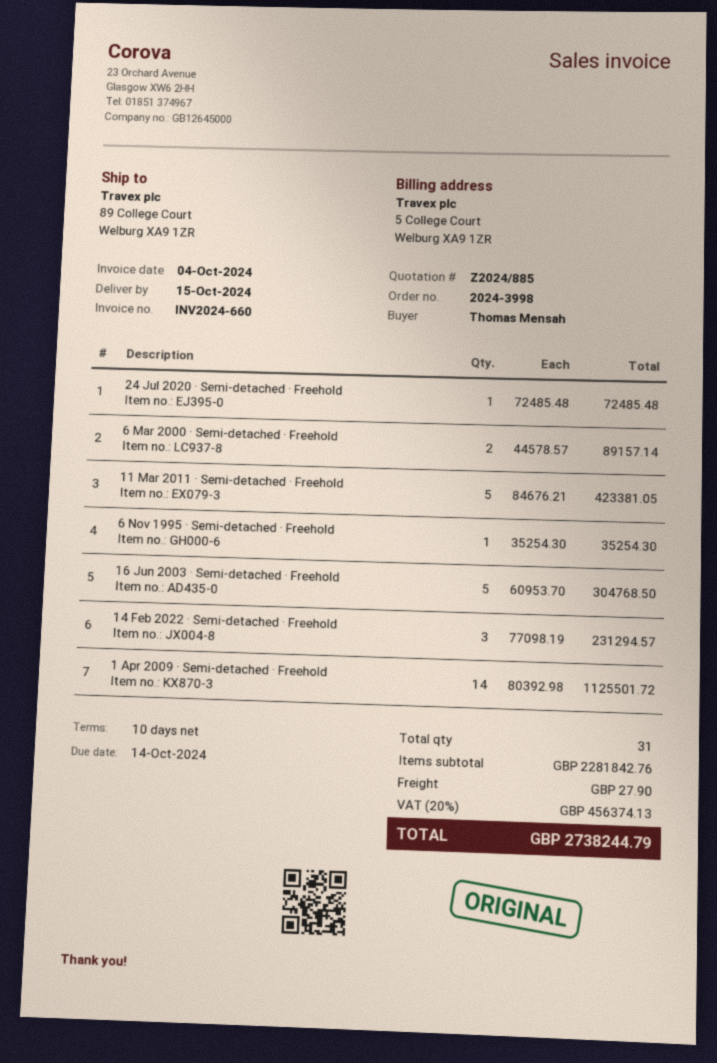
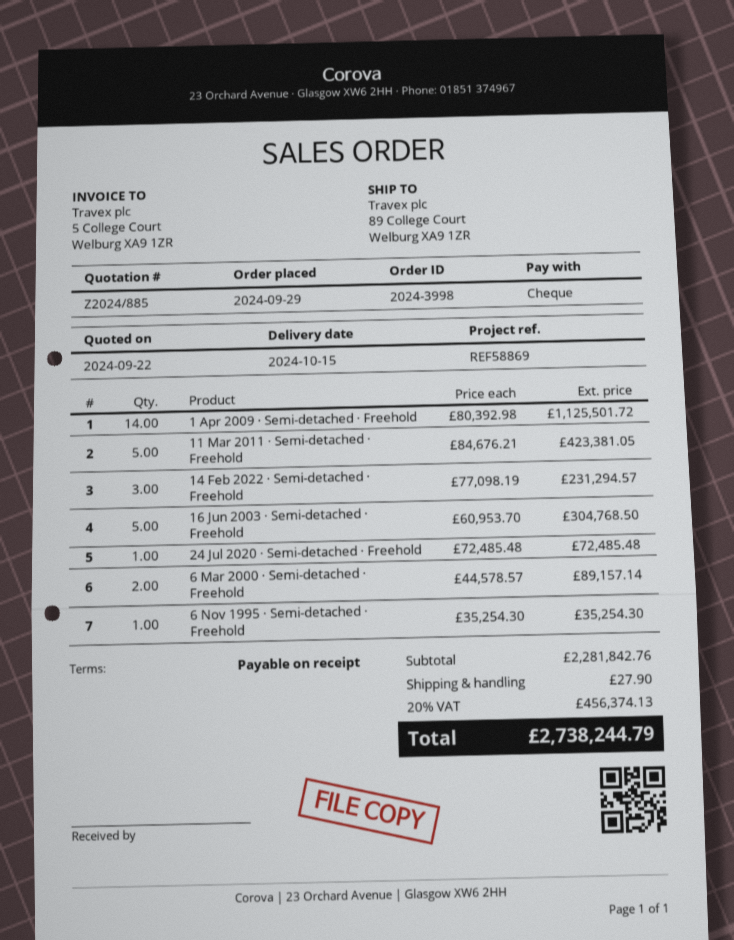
payment terms: 10 days -> on receipt

